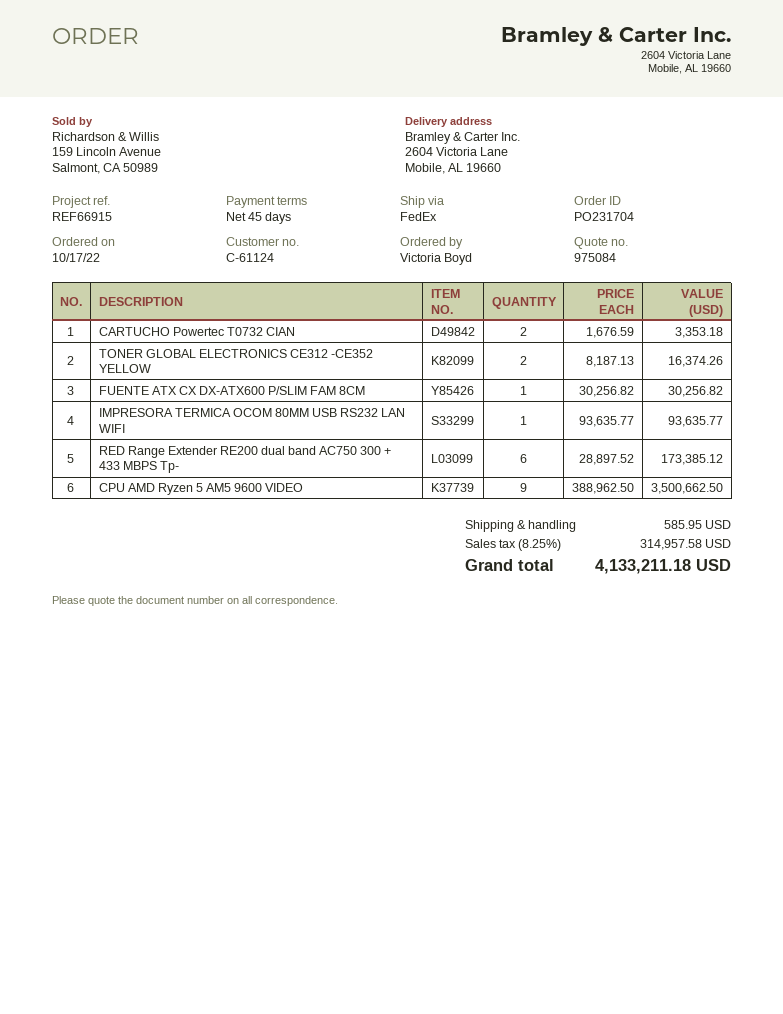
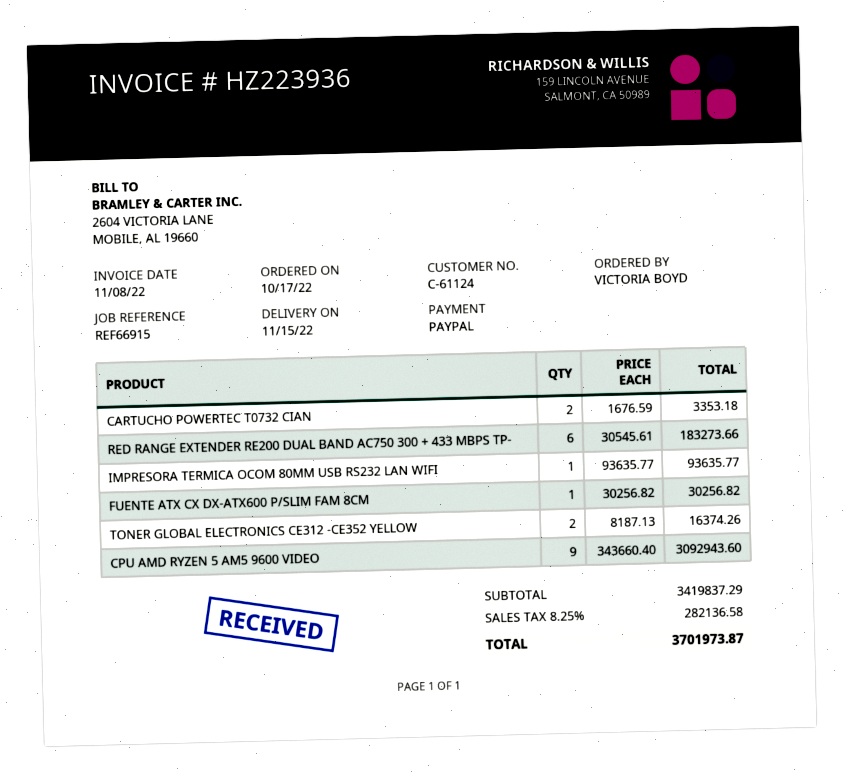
RED Range Extender RE200 dual band AC750 300 + 433 MBPS Tp-: 6 x 28897.52 = 173385.12 -> 6 x 30545.61 = 183273.66
CPU AMD Ryzen 5 AM5 9600 VIDEO: 9 x 388962.50 = 3500662.50 -> 9 x 343660.40 = 3092943.60
shipping: 585.95 -> none
tax: 8.25% = 314957.58 -> 8.25% = 282136.58
total: 4133211.18 -> 3701973.87

